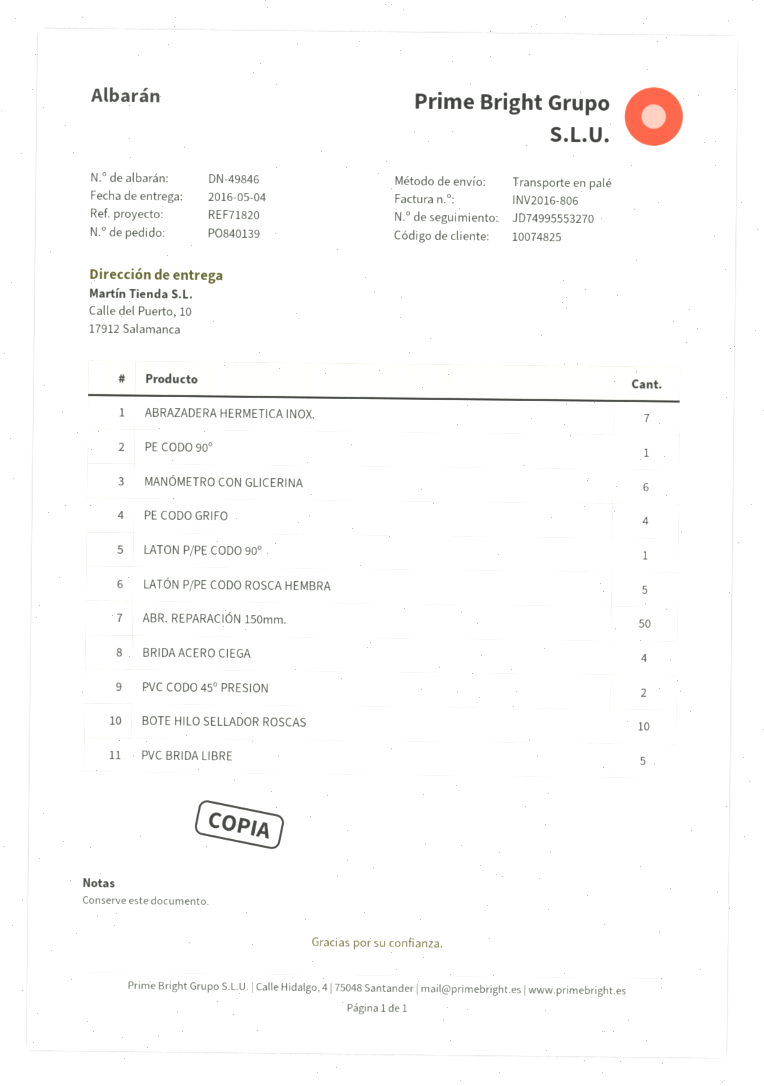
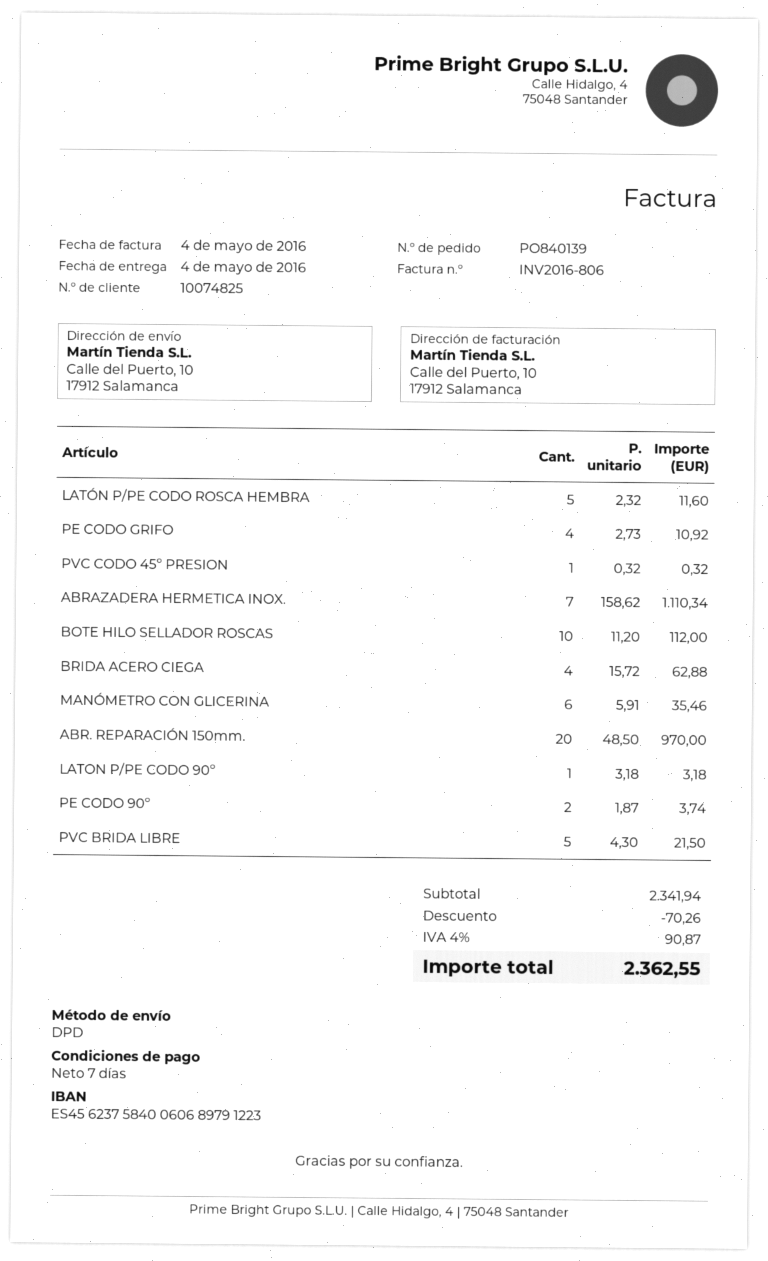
shipping method: pallet freight -> DPD
PE CODO 90º: 1 -> 2
ABR. REPARACIÓN 150mm.: 50 -> 20
PVC CODO 45º PRESION: 2 -> 1

